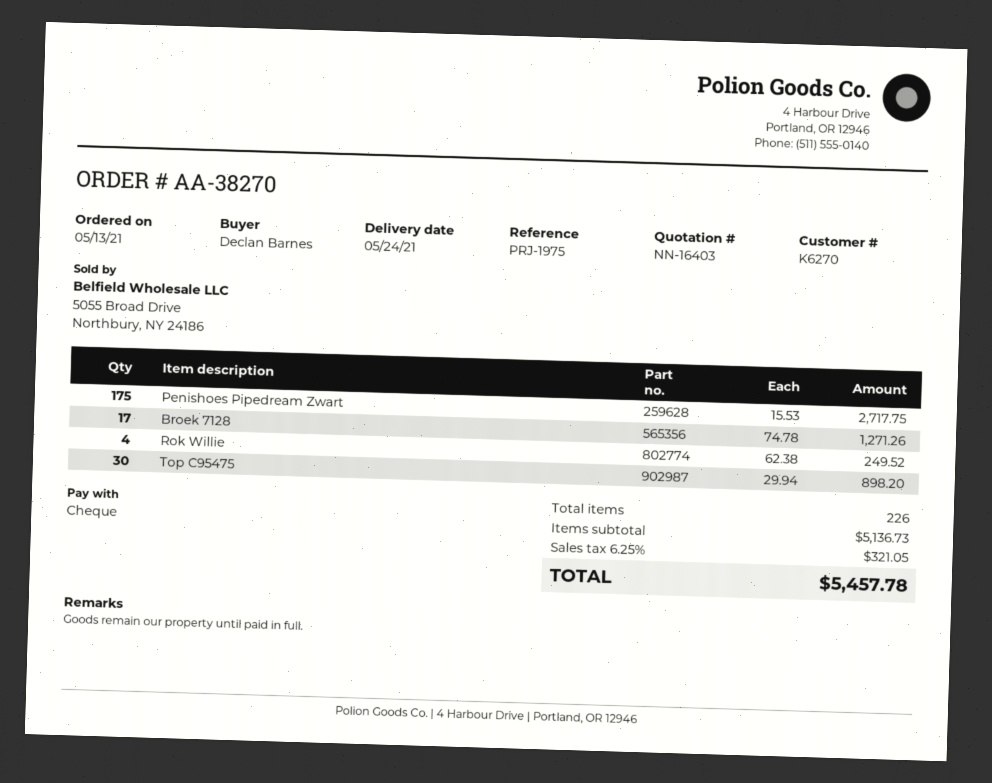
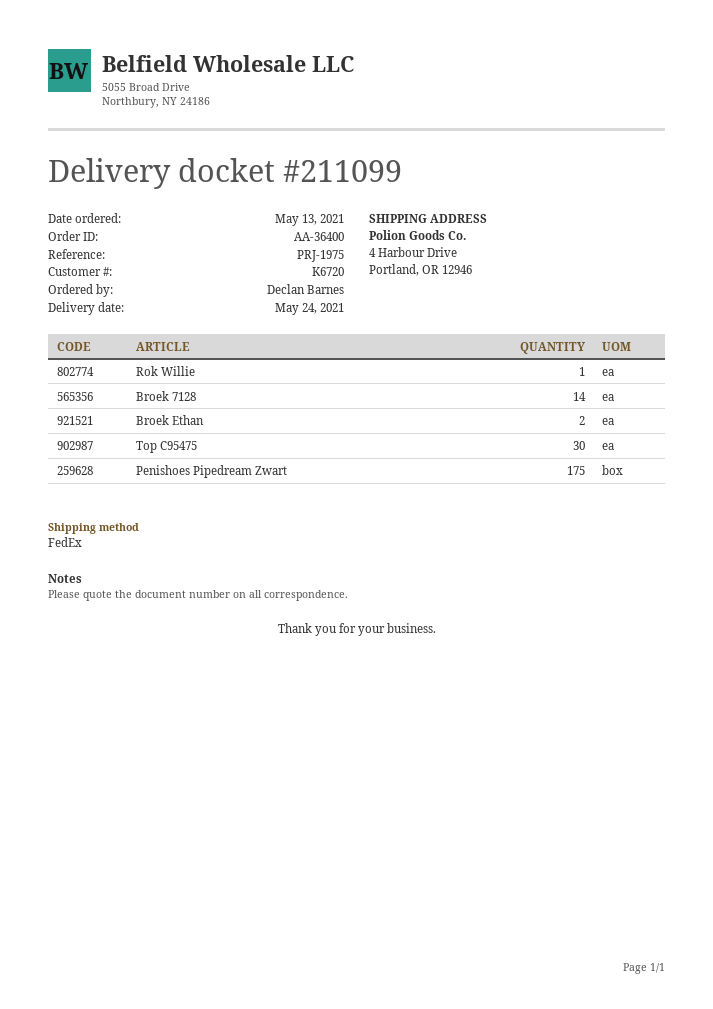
order number: AA-38270 -> AA-36400
customer number: K6270 -> K6720
Broek 7128: 17 -> 14
Rok Willie: 4 -> 1
Broek Ethan: none -> 2

